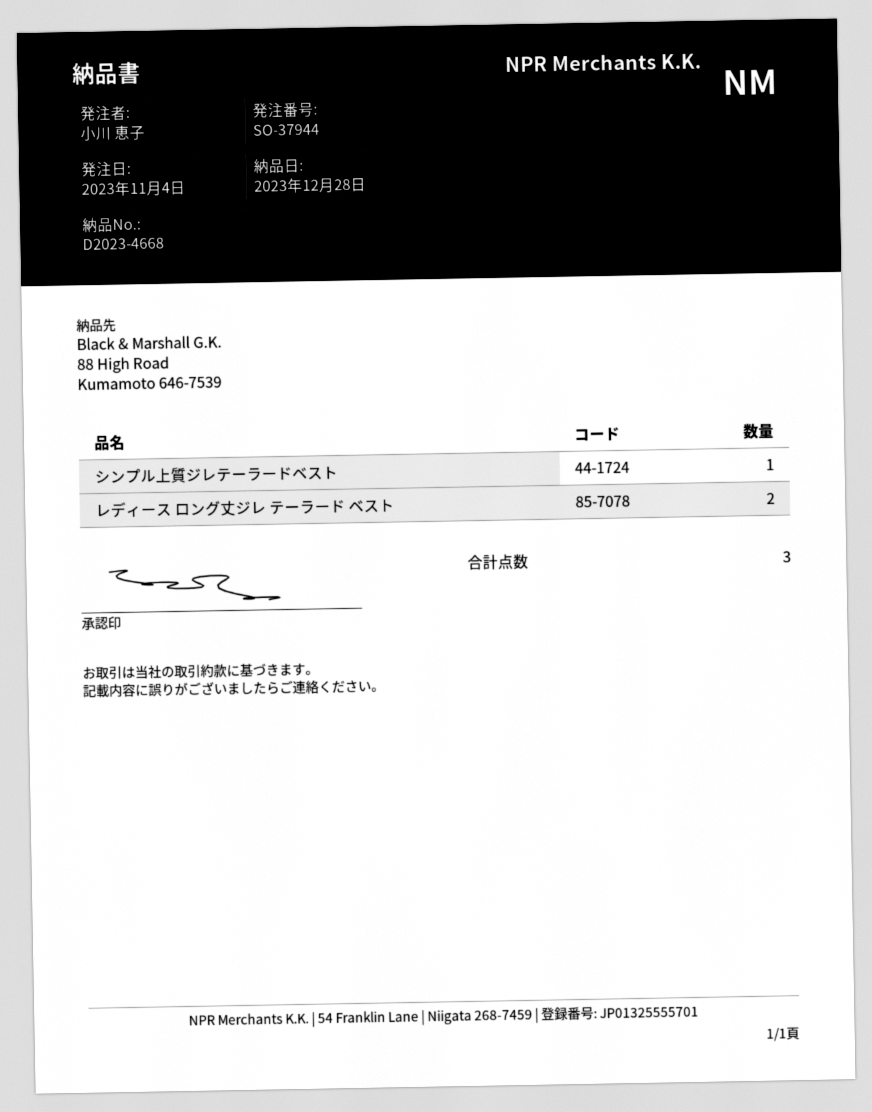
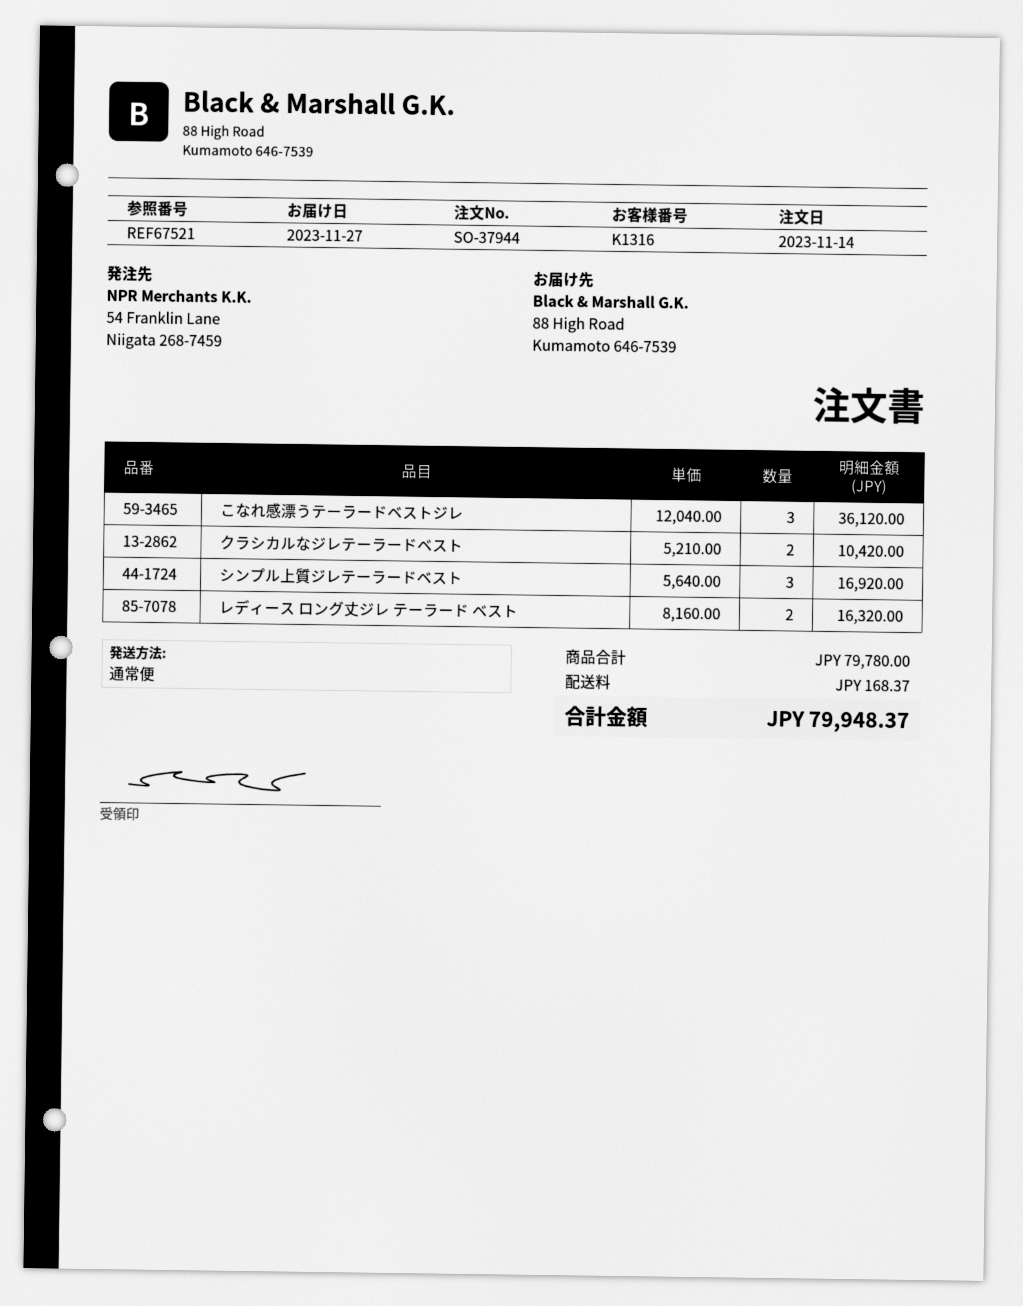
order date: 2023-11-04 -> 2023-11-14
delivery date: 2023-12-28 -> 2023-11-27
シンプル上質ジレテーラードベスト: 1 -> 3
こなれ感漂うテーラードベストジレ: none -> 3
クラシカルなジレテーラードベスト: none -> 2

